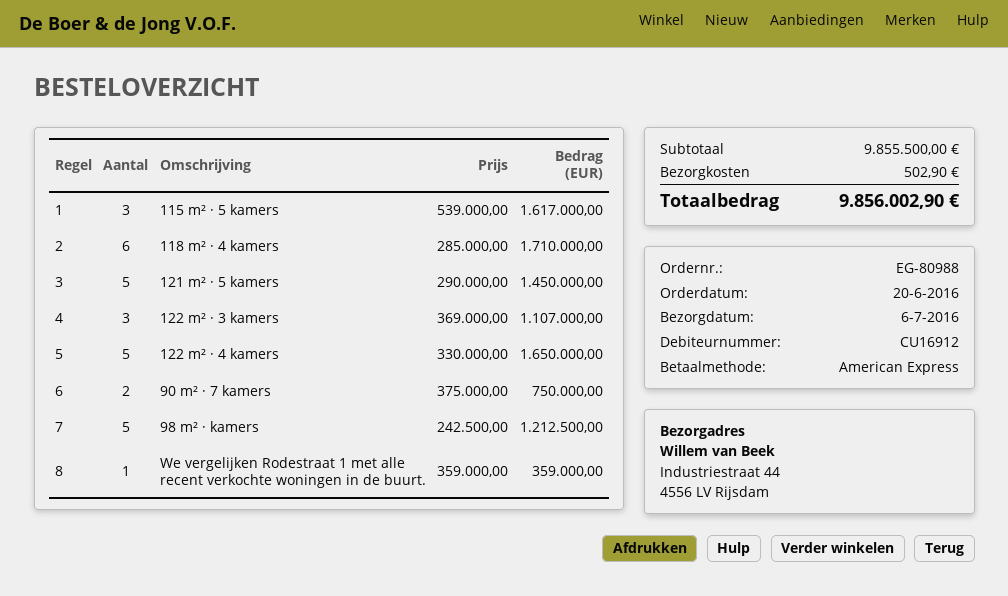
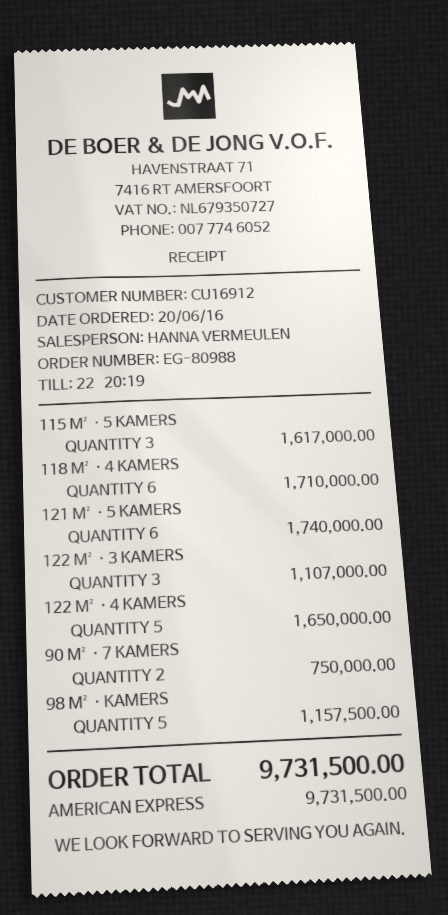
121 m² · 5 kamers: 5 for 1450000.00 -> 6 for 1740000.00
98 m² · kamers: 5 for 1212500.00 -> 5 for 1157500.00
We vergelijken Rodestraat 1 met alle recent verkochte woningen in de buurt.: 1 for 359000.00 -> none
shipping: 502.90 -> none
total: 9856002.90 -> 9731500.00

